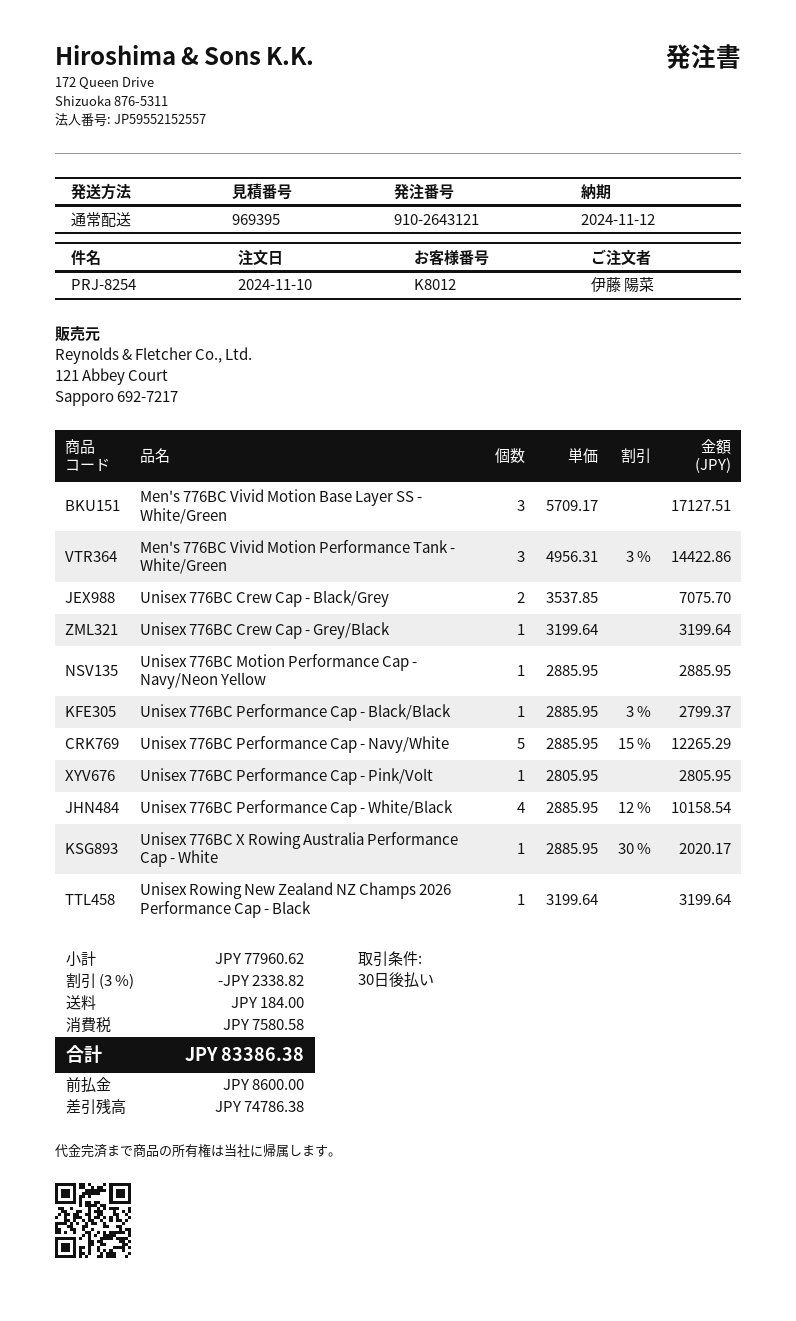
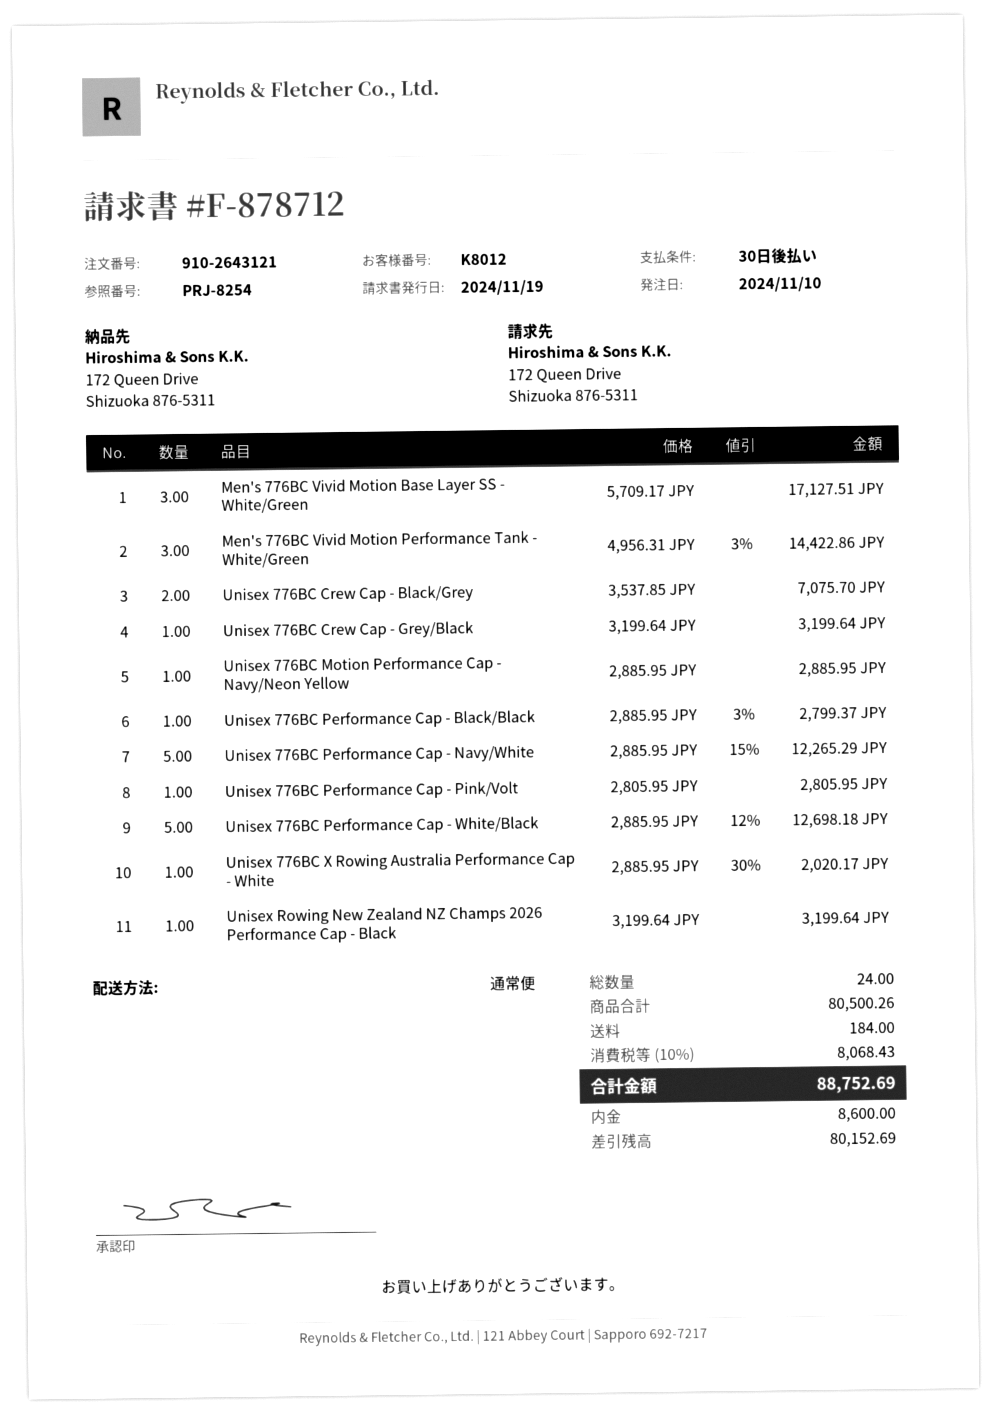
Unisex 776BC Performance Cap - White/Black: 4 x 2885.95 - 12% = 10158.54 -> 5 x 2885.95 - 12% = 12698.18
subtotal: 77960.62 -> 80500.26
discount: 3% = 2338.82 -> none
tax: 7580.58 -> 8068.43
total: 83386.38 -> 88752.69
balance: 74786.38 -> 80152.69

